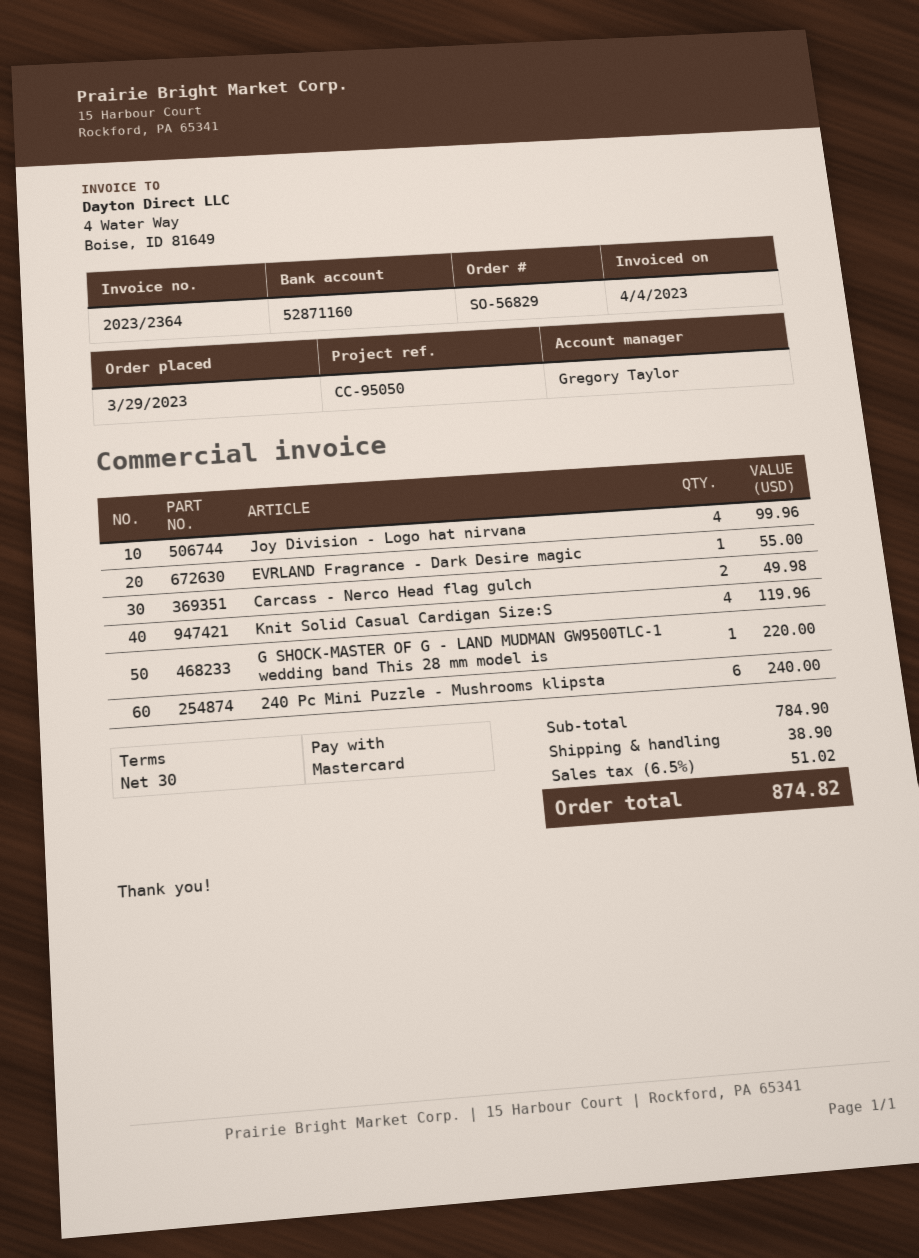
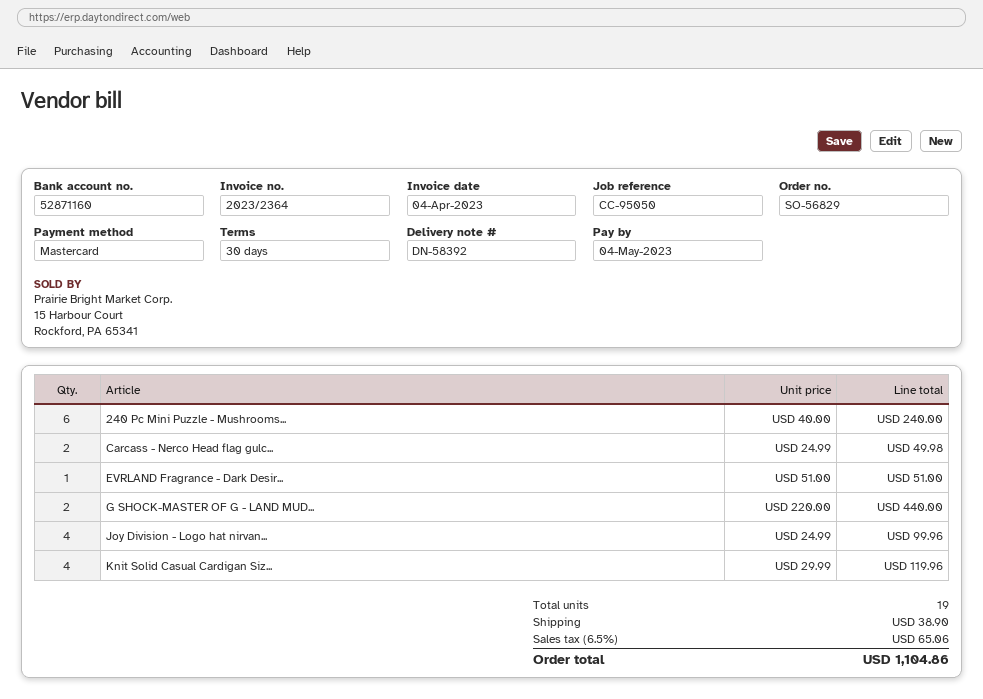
EVRLAND Fragrance - Dark Desire magic: 1 for 55.00 -> 1 for 51.00
G SHOCK-MASTER OF G - LAND MUDMAN GW9500TLC-1 wedding band This 28 mm model is: 1 for 220.00 -> 2 for 440.00
tax: 6.5% = 51.02 -> 6.5% = 65.06
total: 874.82 -> 1104.86

